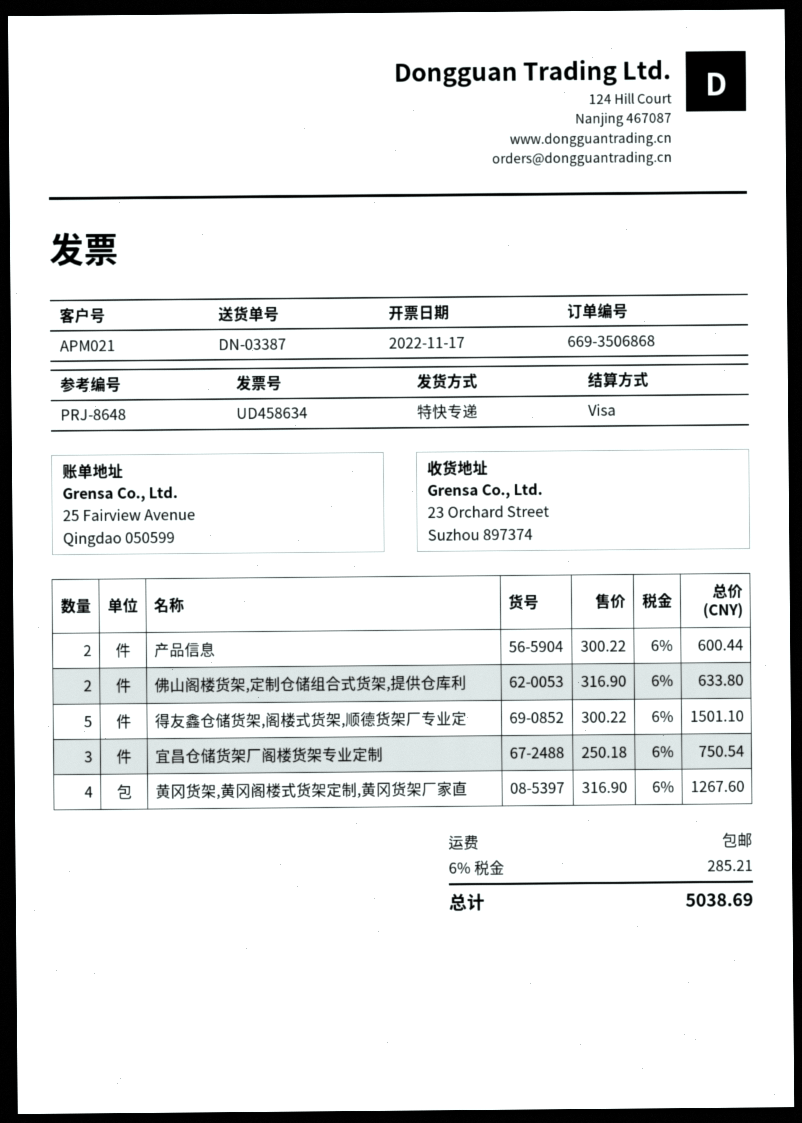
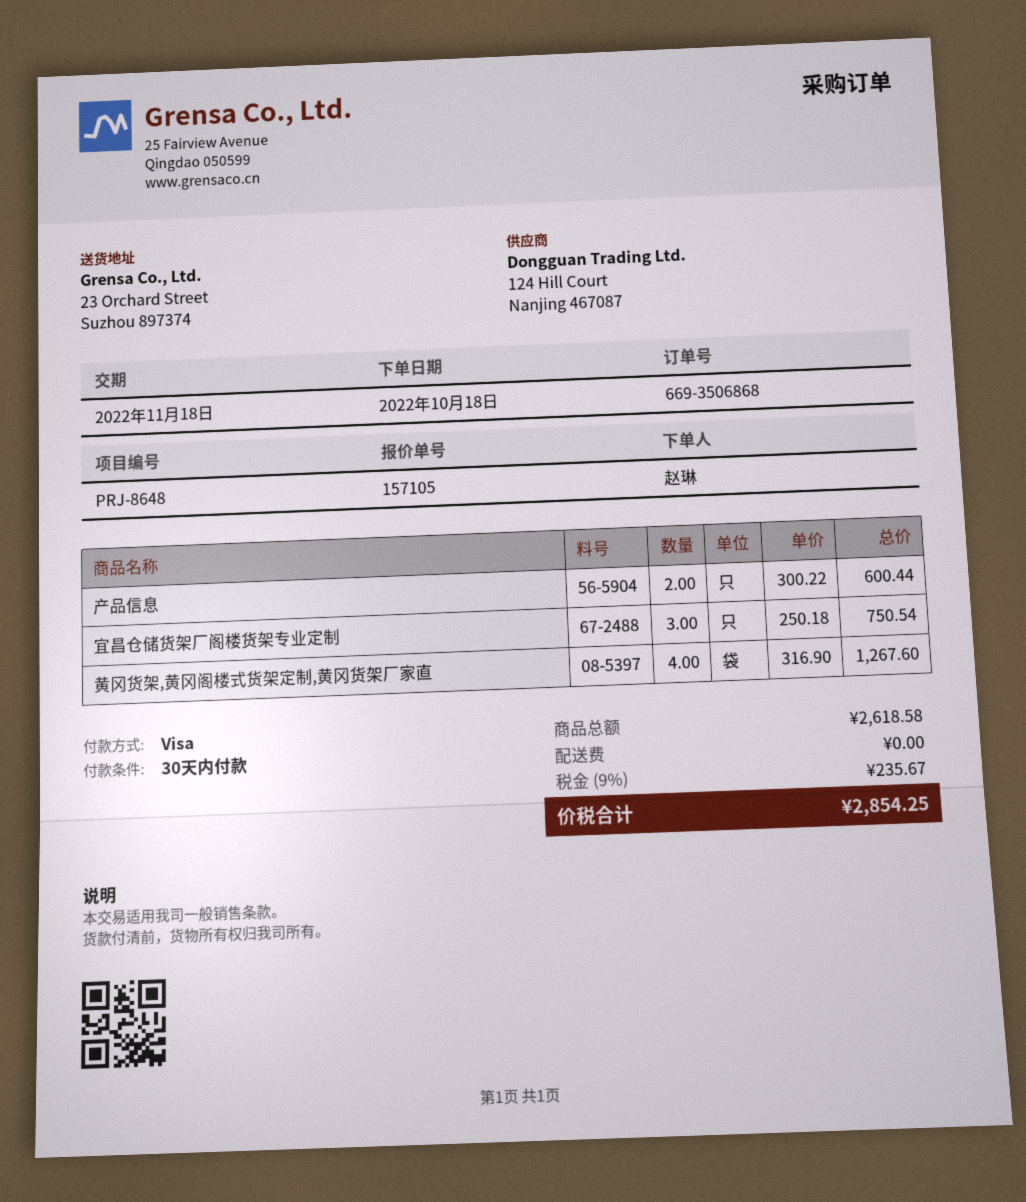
佛山阁楼货架,定制仓储组合式货架,提供仓库利: 2 x 316.90 = 633.80 -> none
得友鑫仓储货架,阁楼式货架,顺德货架厂专业定: 5 x 300.22 = 1501.10 -> none
tax: 6% = 285.21 -> 9% = 235.67
total: 5038.69 -> 2854.25

